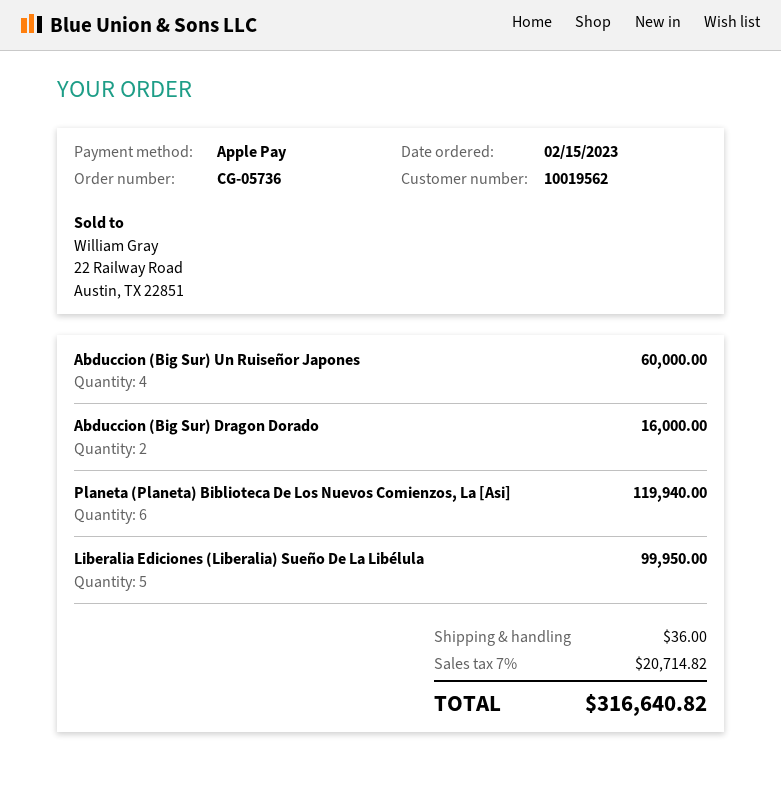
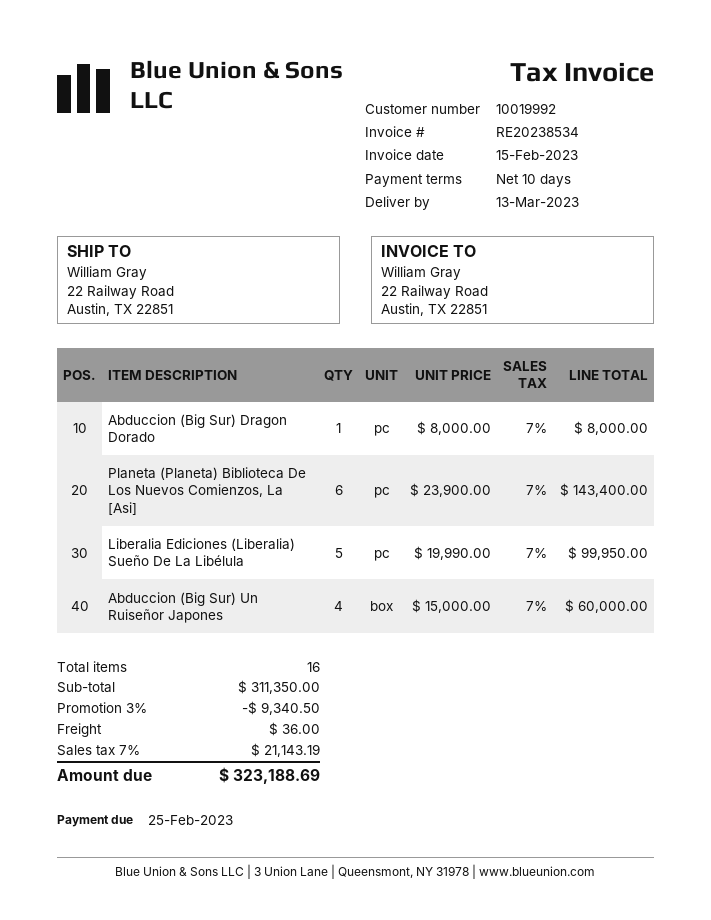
customer number: 10019562 -> 10019992
Abduccion (Big Sur) Dragon Dorado: 2 for 16000.00 -> 1 for 8000.00
Planeta (Planeta) Biblioteca De Los Nuevos Comienzos, La [Asi]: 6 for 119940.00 -> 6 for 143400.00
discount: none -> 3% = 9340.50
tax: 7% = 20714.82 -> 7% = 21143.19
total: 316640.82 -> 323188.69

